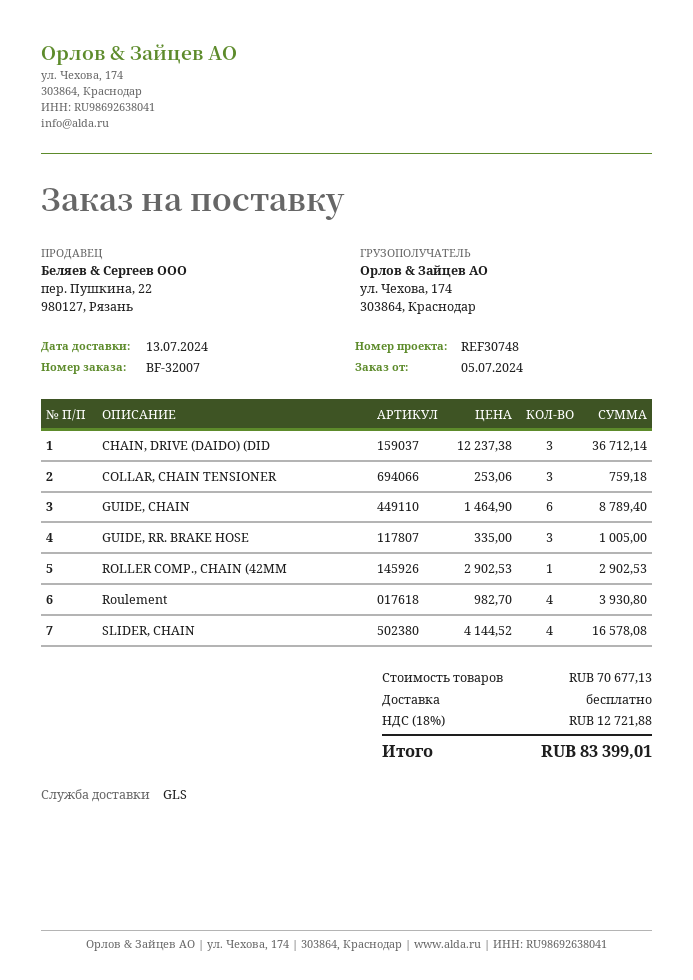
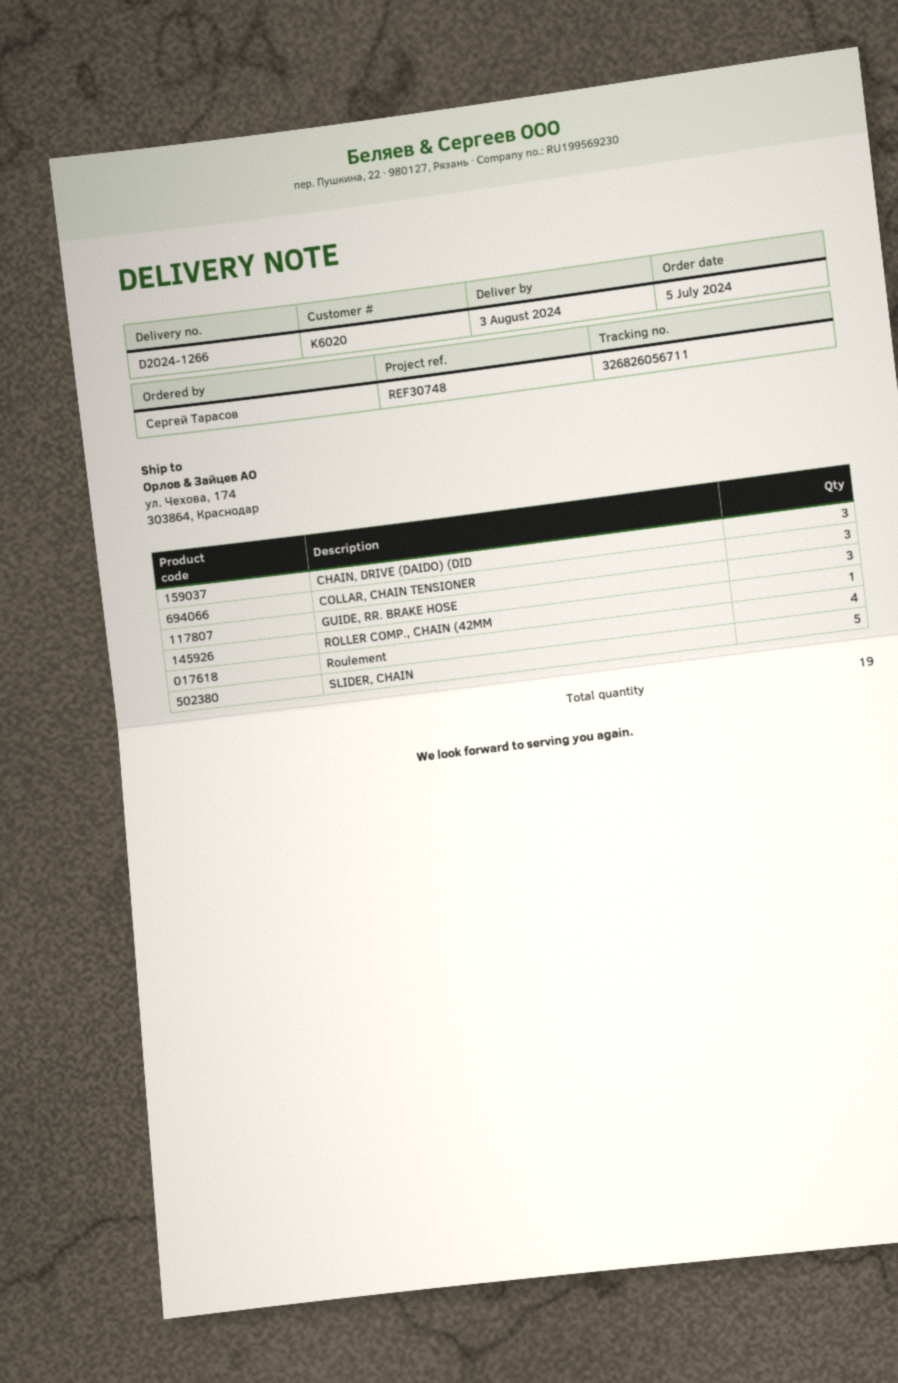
delivery date: 2024-07-13 -> 2024-08-03
GUIDE, CHAIN: 6 -> none
SLIDER, CHAIN: 4 -> 5

